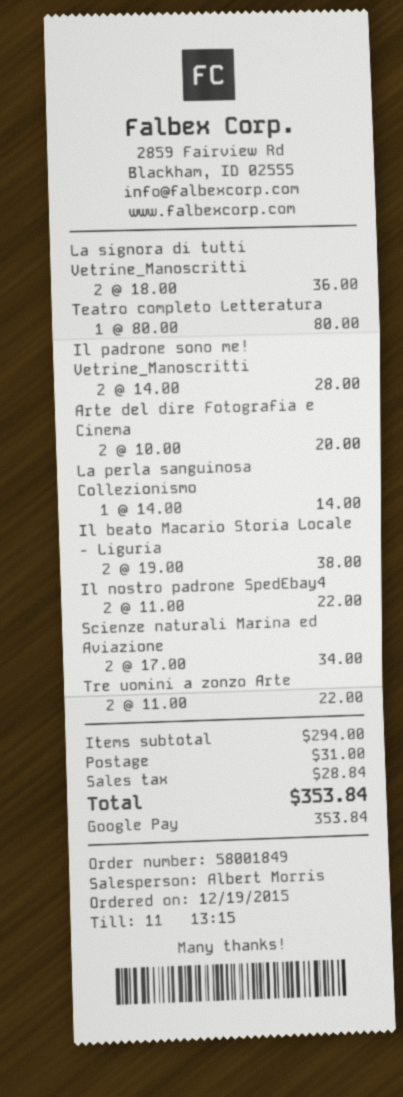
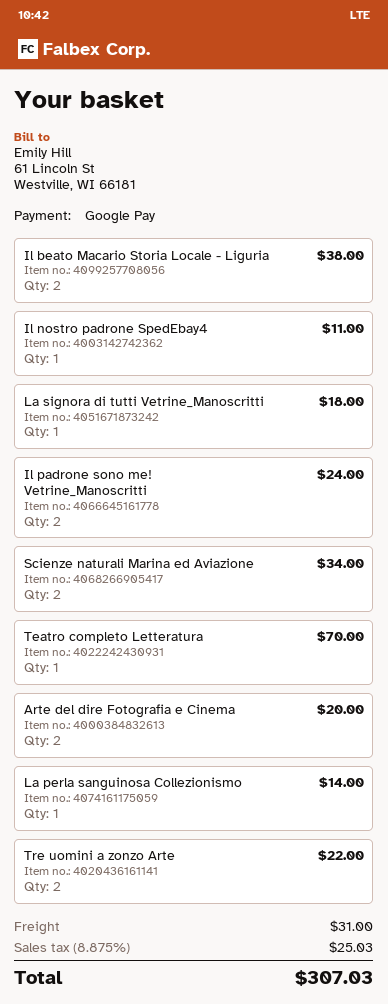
La signora di tutti Vetrine_Manoscritti: 2 for 36.00 -> 1 for 18.00
Teatro completo Letteratura: 1 for 80.00 -> 1 for 70.00
Il padrone sono me! Vetrine_Manoscritti: 2 for 28.00 -> 2 for 24.00
Il nostro padrone SpedEbay4: 2 for 22.00 -> 1 for 11.00
tax: 28.84 -> 25.03
total: 353.84 -> 307.03

